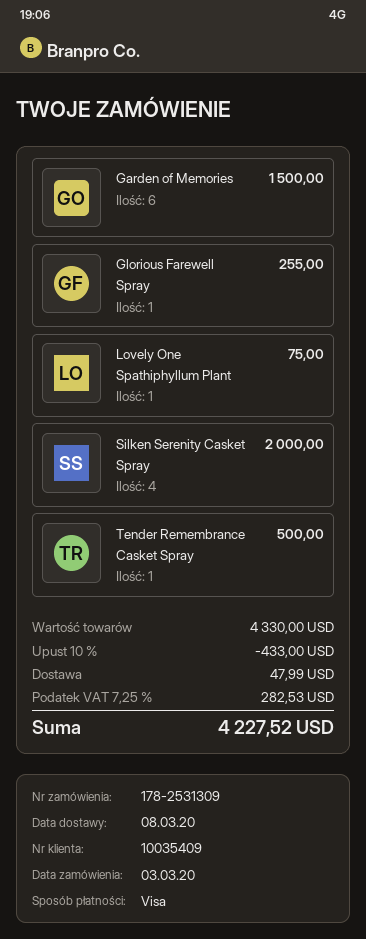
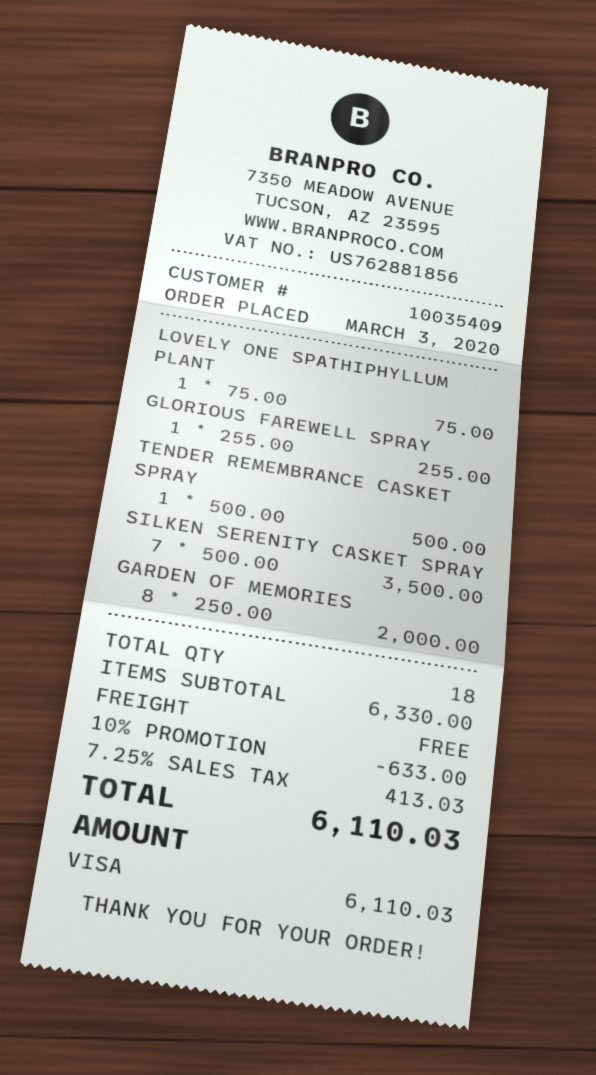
Garden of Memories: 6 for 1500.00 -> 8 for 2000.00
Silken Serenity Casket Spray: 4 for 2000.00 -> 7 for 3500.00
subtotal: 4330.00 -> 6330.00
discount: 10% = 433.00 -> 10% = 633.00
shipping: 47.99 -> 0.00
tax: 7.25% = 282.53 -> 7.25% = 413.03
total: 4227.52 -> 6110.03

